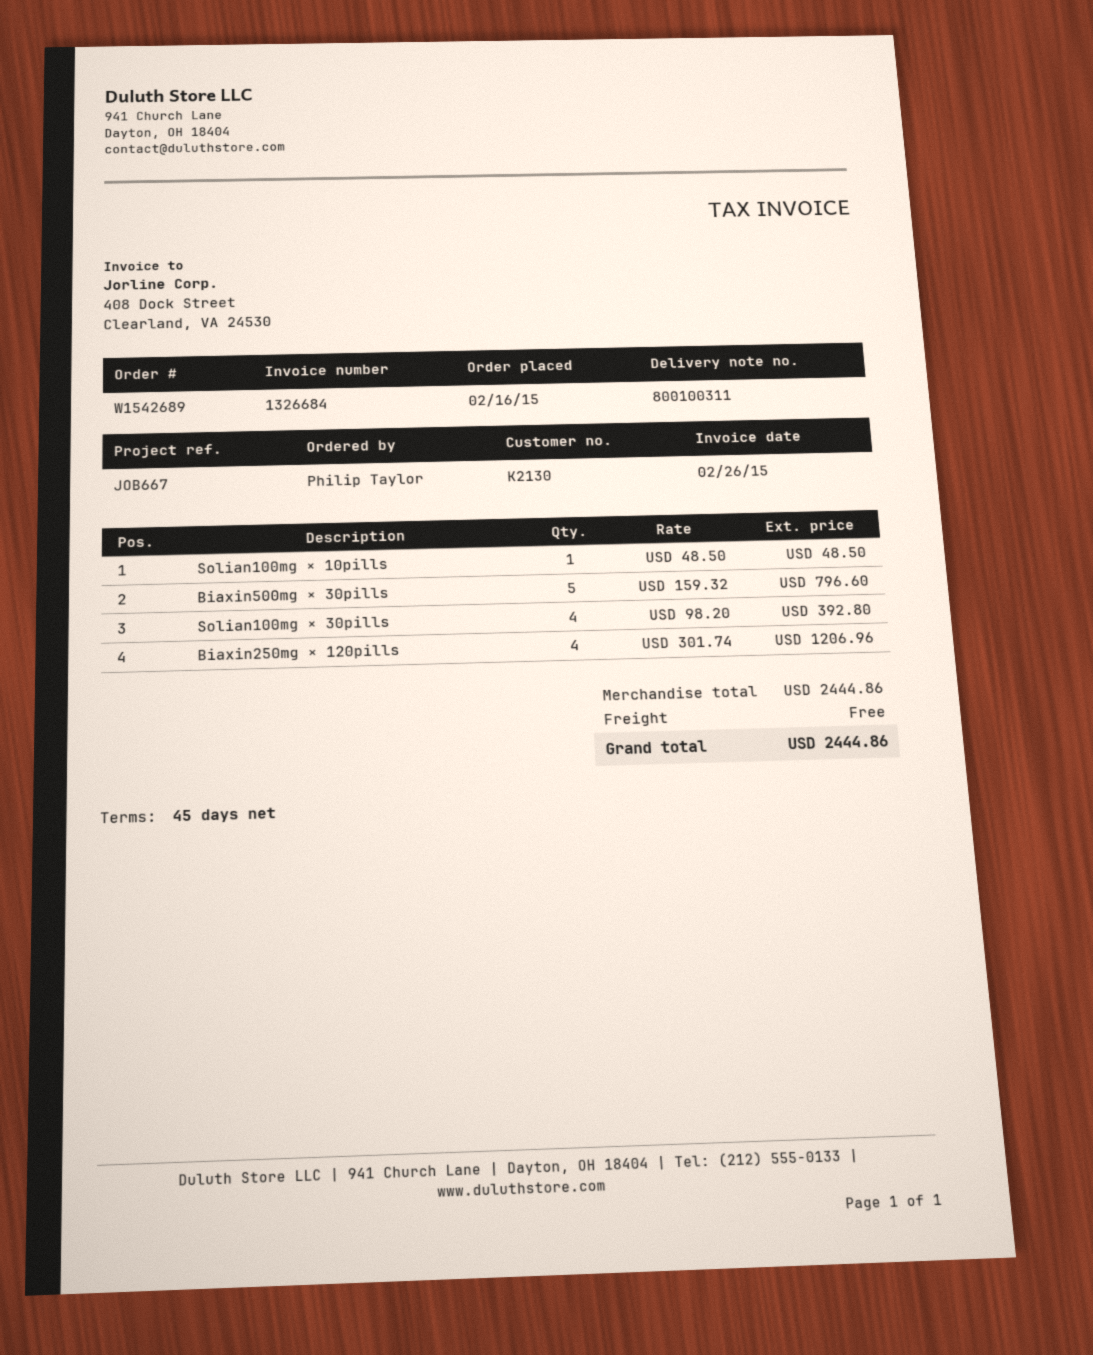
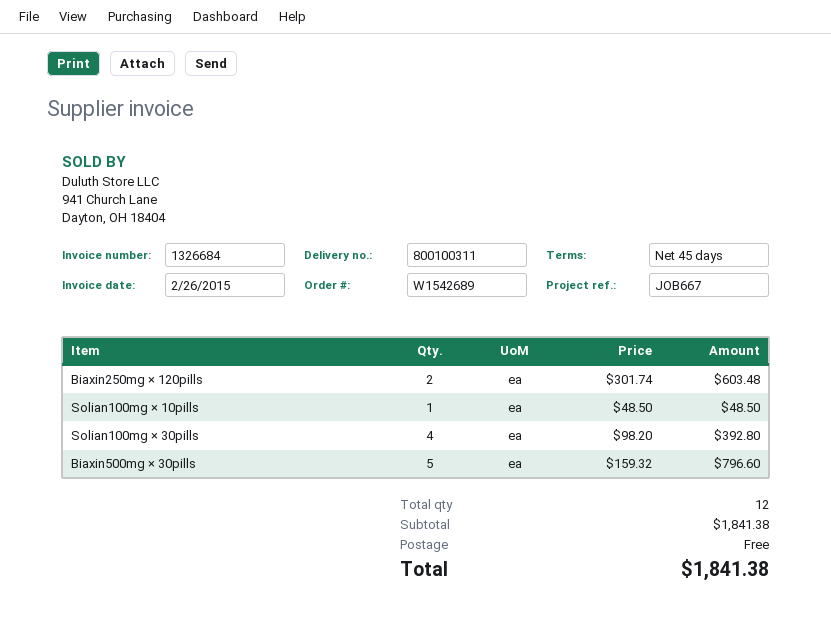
Biaxin250mg × 120pills: 4 x 301.74 = 1206.96 -> 2 x 301.74 = 603.48
subtotal: 2444.86 -> 1841.38
total: 2444.86 -> 1841.38

